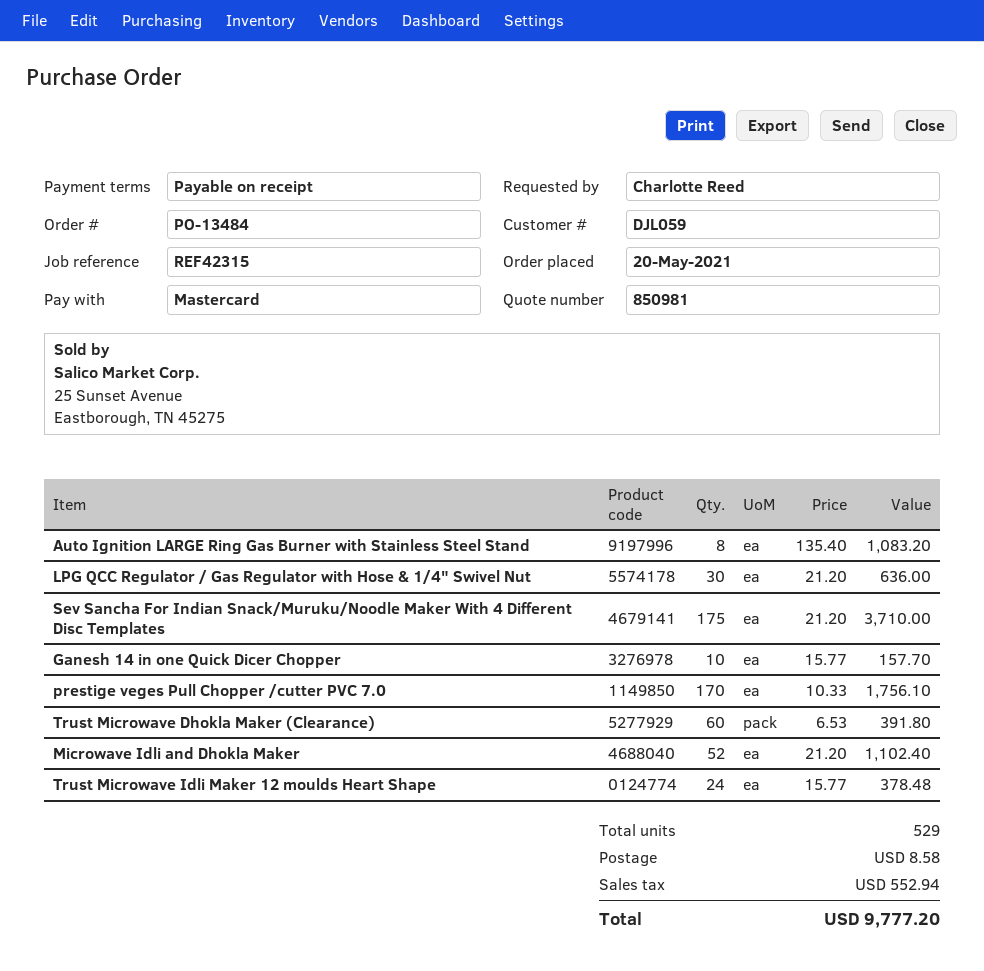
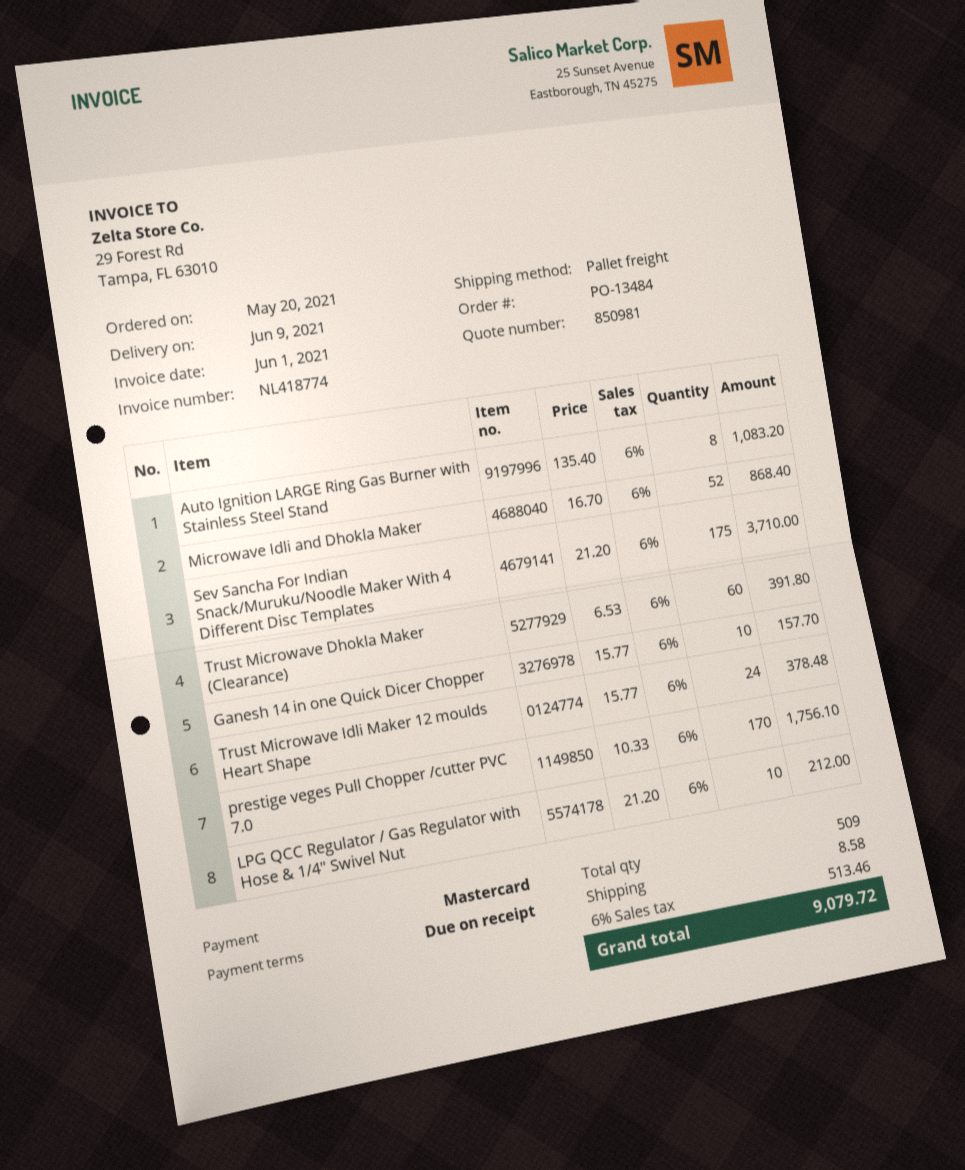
LPG QCC Regulator / Gas Regulator with Hose & 1/4" Swivel Nut: 30 x 21.20 = 636.00 -> 10 x 21.20 = 212.00
Microwave Idli and Dhokla Maker: 52 x 21.20 = 1102.40 -> 52 x 16.70 = 868.40
total quantity: 529 -> 509
tax: 552.94 -> 513.46
total: 9777.20 -> 9079.72

